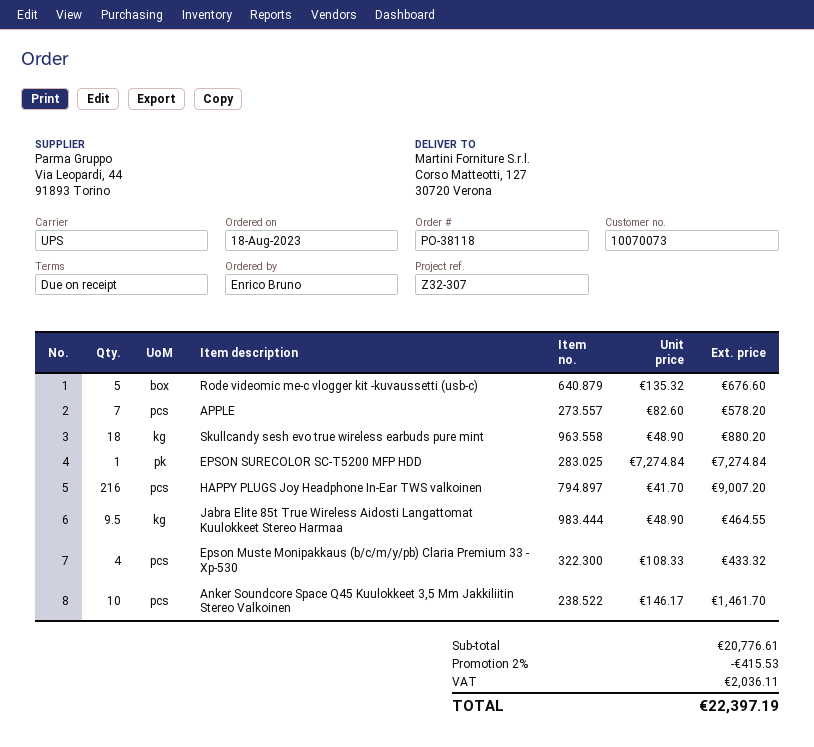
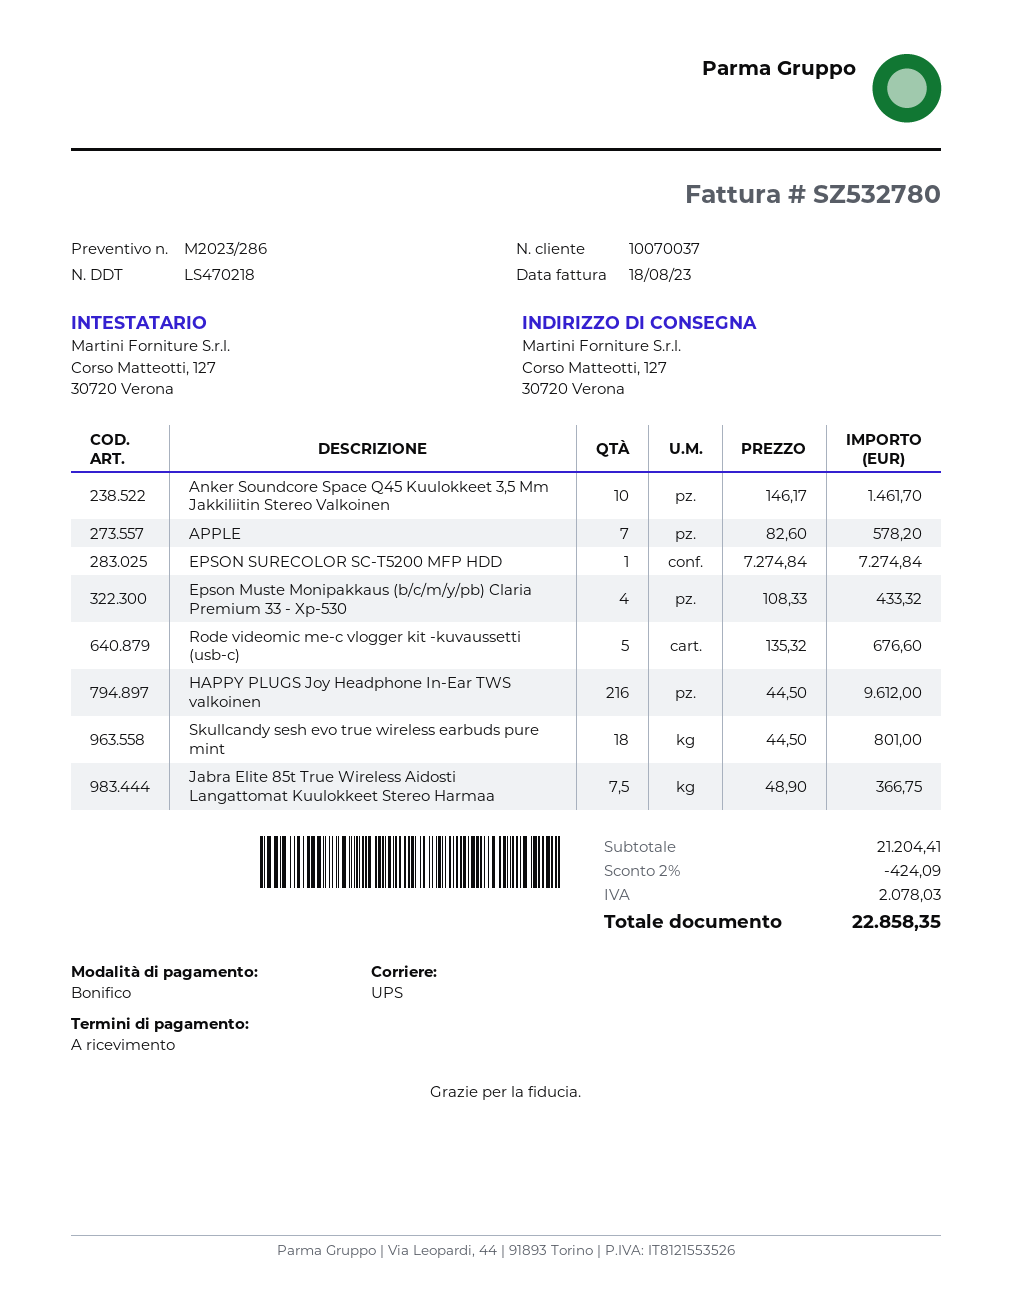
customer number: 10070073 -> 10070037
Skullcandy sesh evo true wireless earbuds pure mint: 18 x 48.90 = 880.20 -> 18 x 44.50 = 801.00
HAPPY PLUGS Joy Headphone In-Ear TWS valkoinen: 216 x 41.70 = 9007.20 -> 216 x 44.50 = 9612.00
Jabra Elite 85t True Wireless Aidosti Langattomat Kuulokkeet Stereo Harmaa: 9.5 x 48.90 = 464.55 -> 7.5 x 48.90 = 366.75
subtotal: 20776.61 -> 21204.41
discount: 2% = 415.53 -> 2% = 424.09
tax: 2036.11 -> 2078.03
total: 22397.19 -> 22858.35

